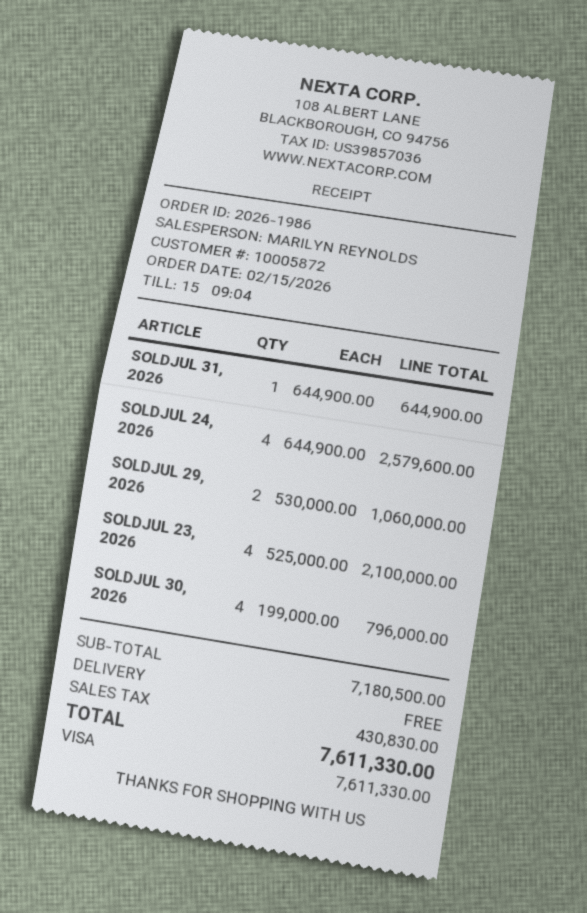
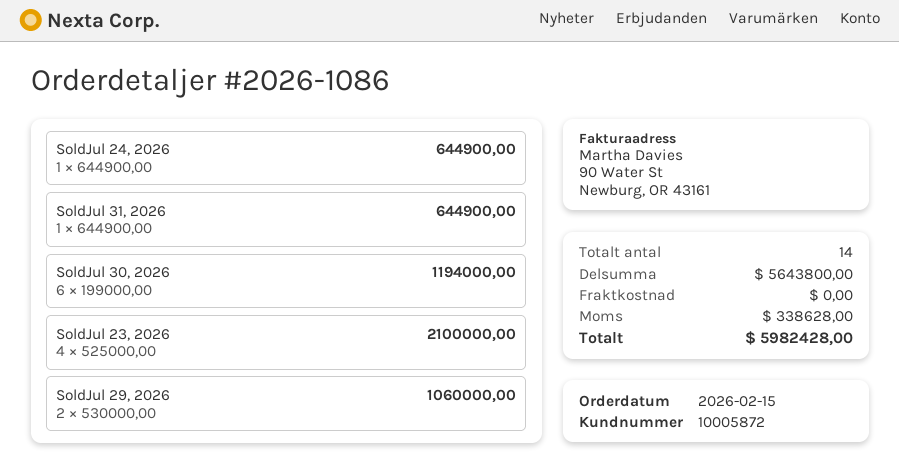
order number: 2026-1986 -> 2026-1086
SOLDJUL 24, 2026: 4 x 644900.00 = 2579600.00 -> 1 x 644900.00 = 644900.00
SOLDJUL 30, 2026: 4 x 199000.00 = 796000.00 -> 6 x 199000.00 = 1194000.00
subtotal: 7180500.00 -> 5643800.00
tax: 430830.00 -> 338628.00
total: 7611330.00 -> 5982428.00

